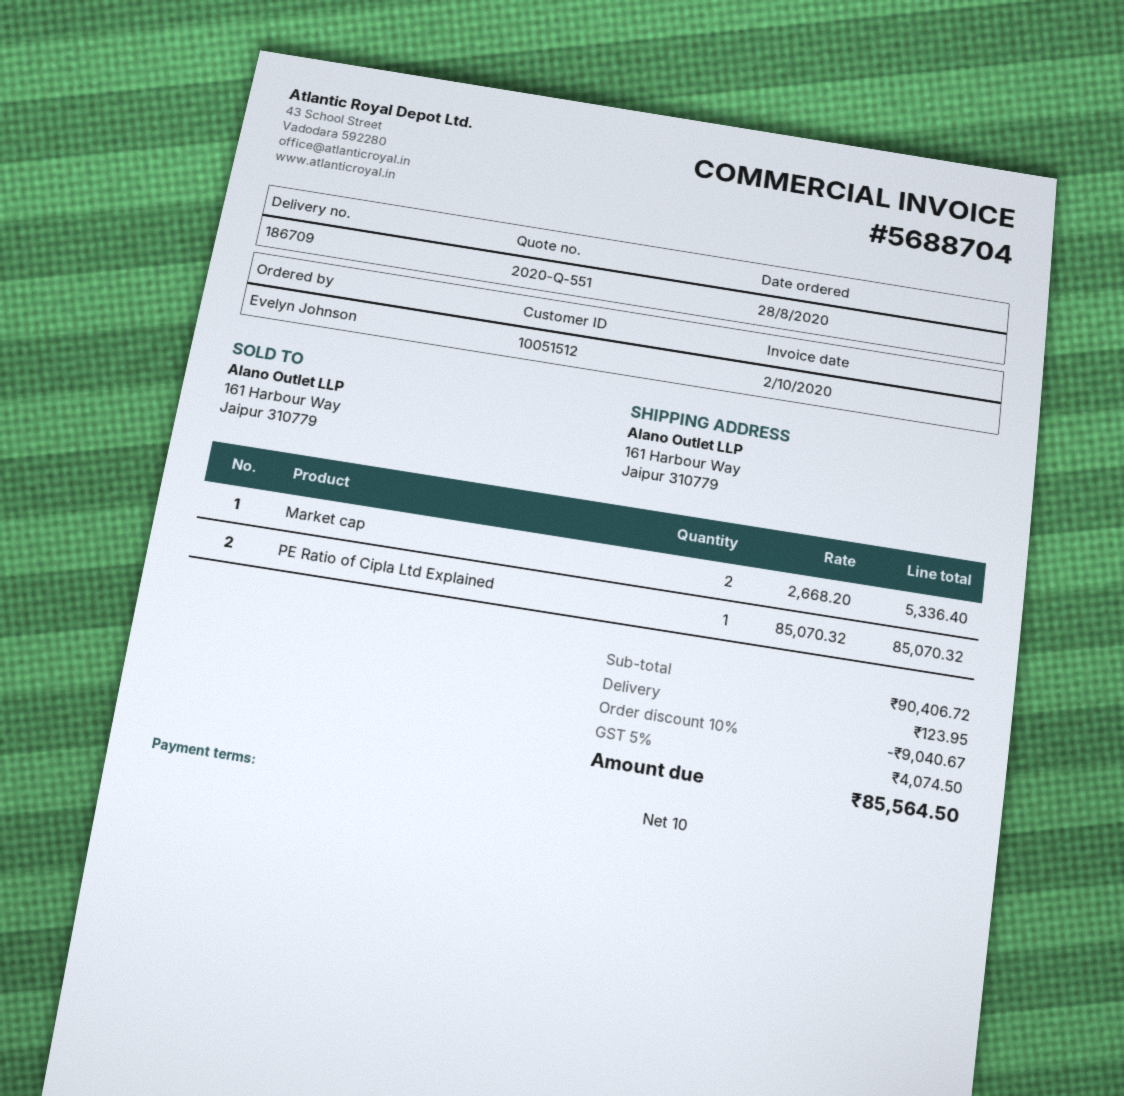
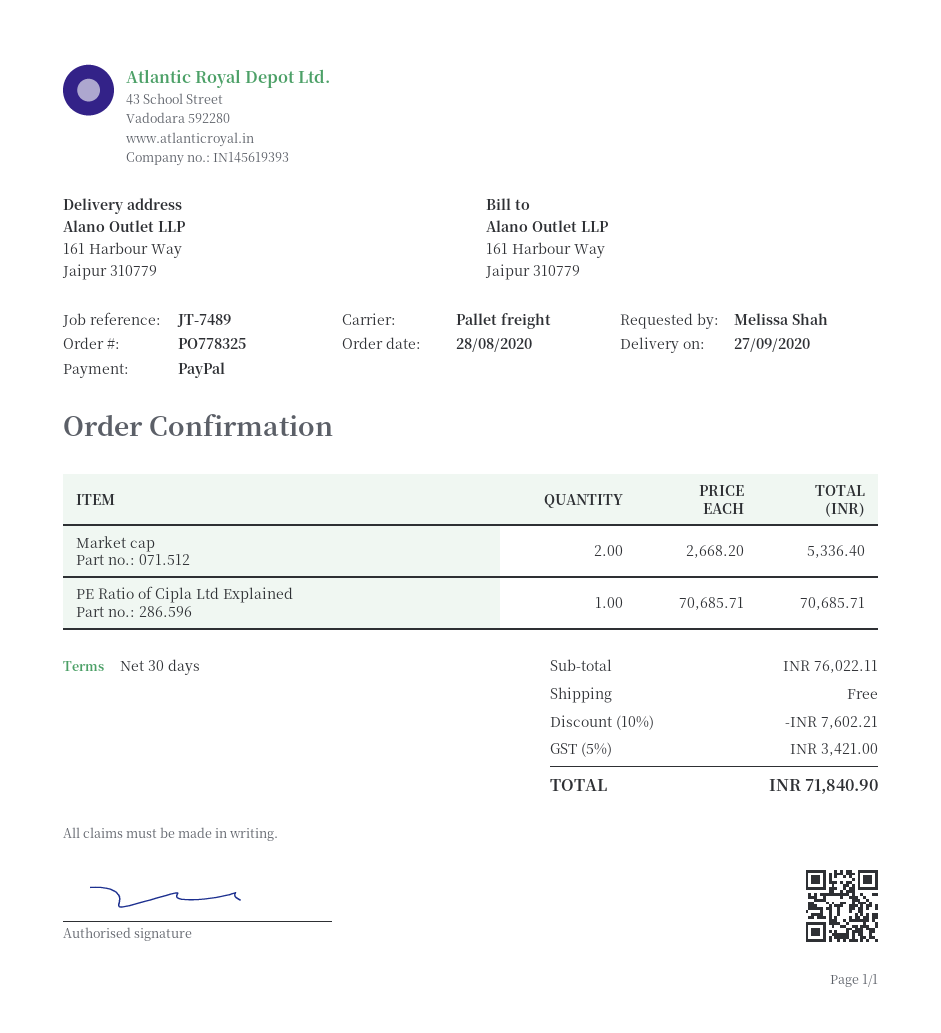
payment terms: 10 days -> 30 days
ordered by: Evelyn Johnson -> Melissa Shah
PE Ratio of Cipla Ltd Explained: 1 x 85070.32 = 85070.32 -> 1 x 70685.71 = 70685.71
subtotal: 90406.72 -> 76022.11
discount: 10% = 9040.67 -> 10% = 7602.21
shipping: 123.95 -> 0.00
tax: 5% = 4074.50 -> 5% = 3421.00
total: 85564.50 -> 71840.90

